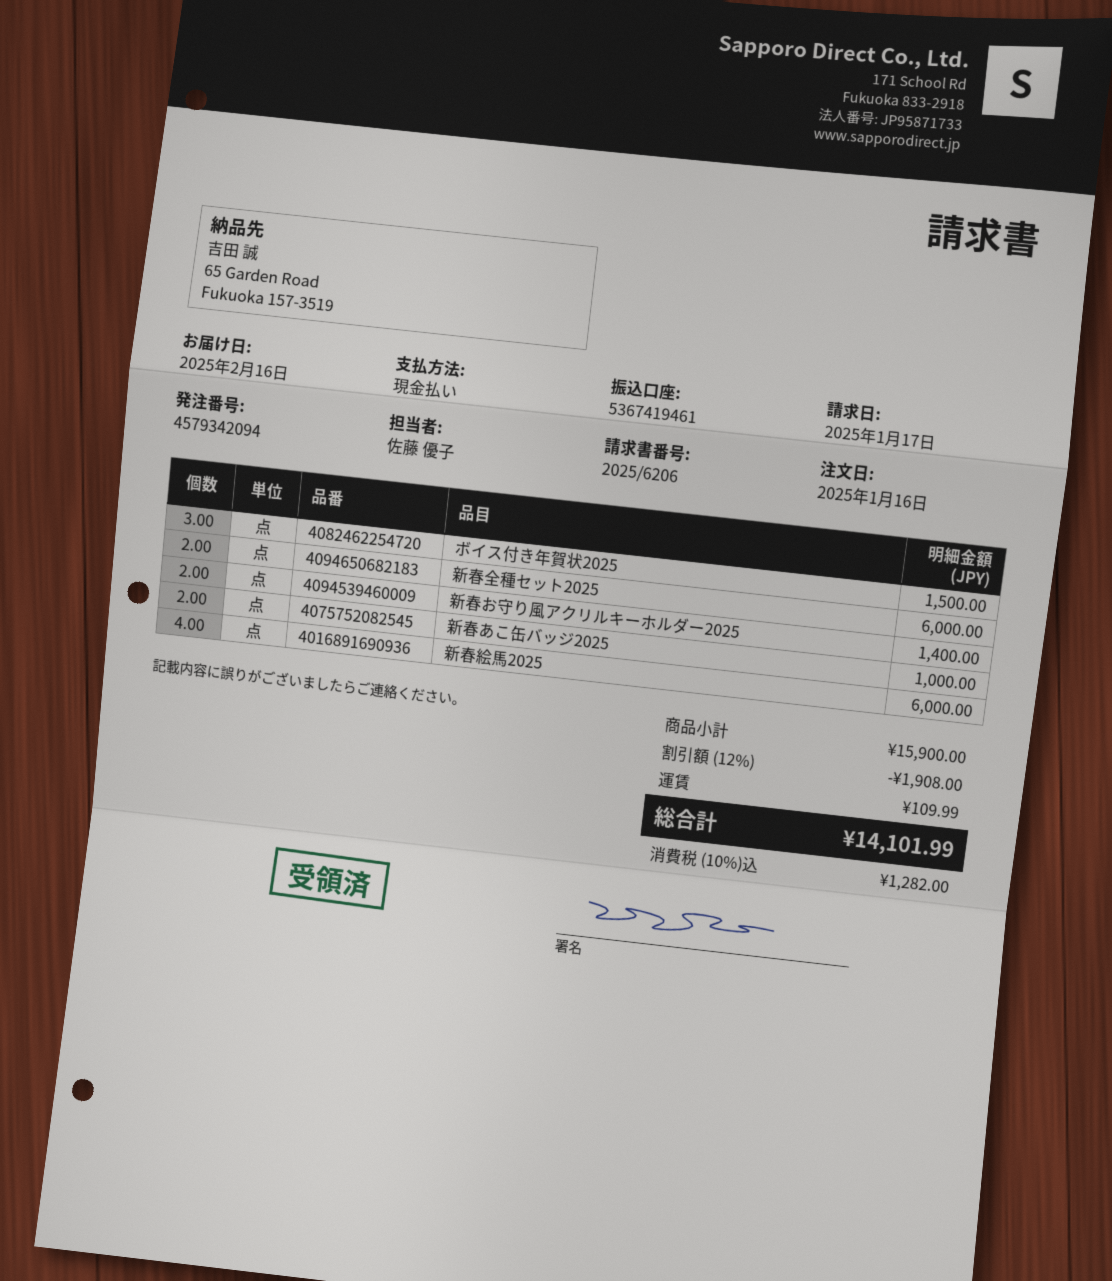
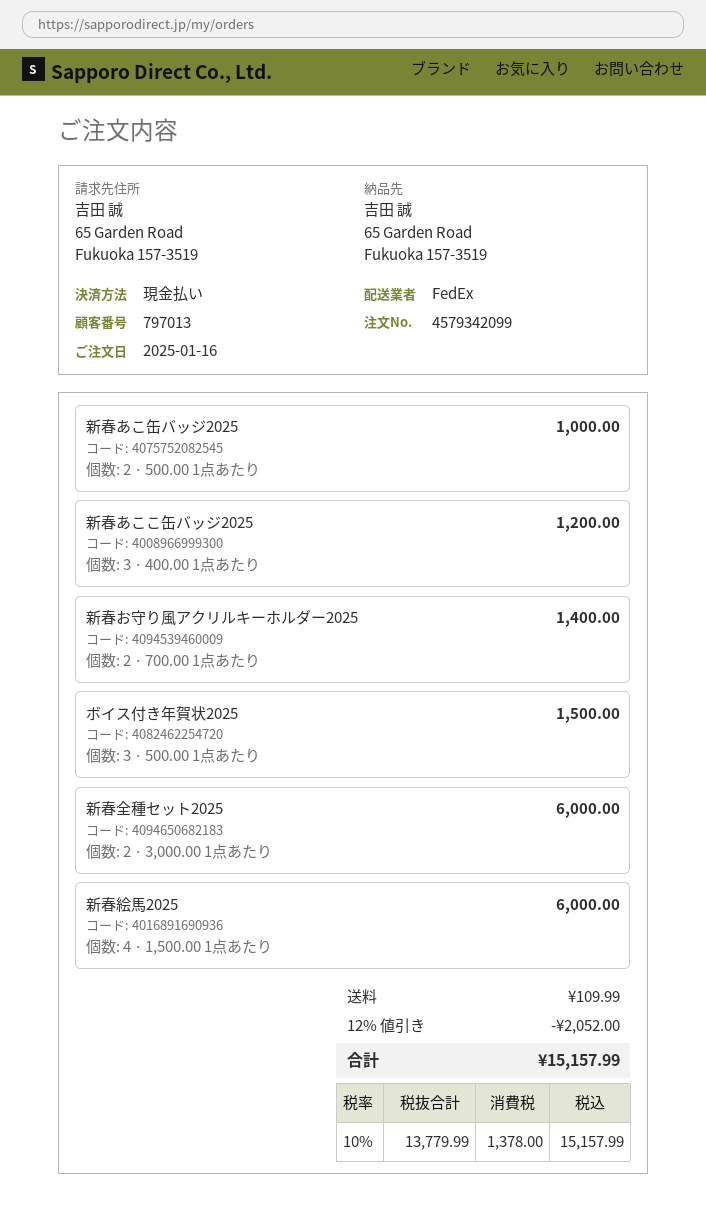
order number: 4579342094 -> 4579342099
新春あここ缶バッジ2025: none -> 3 for 1200.00
discount: 12% = 1908.00 -> 12% = 2052.00
tax: 10% = 1282.00 -> 10% = 1378.00
total: 14101.99 -> 15157.99

